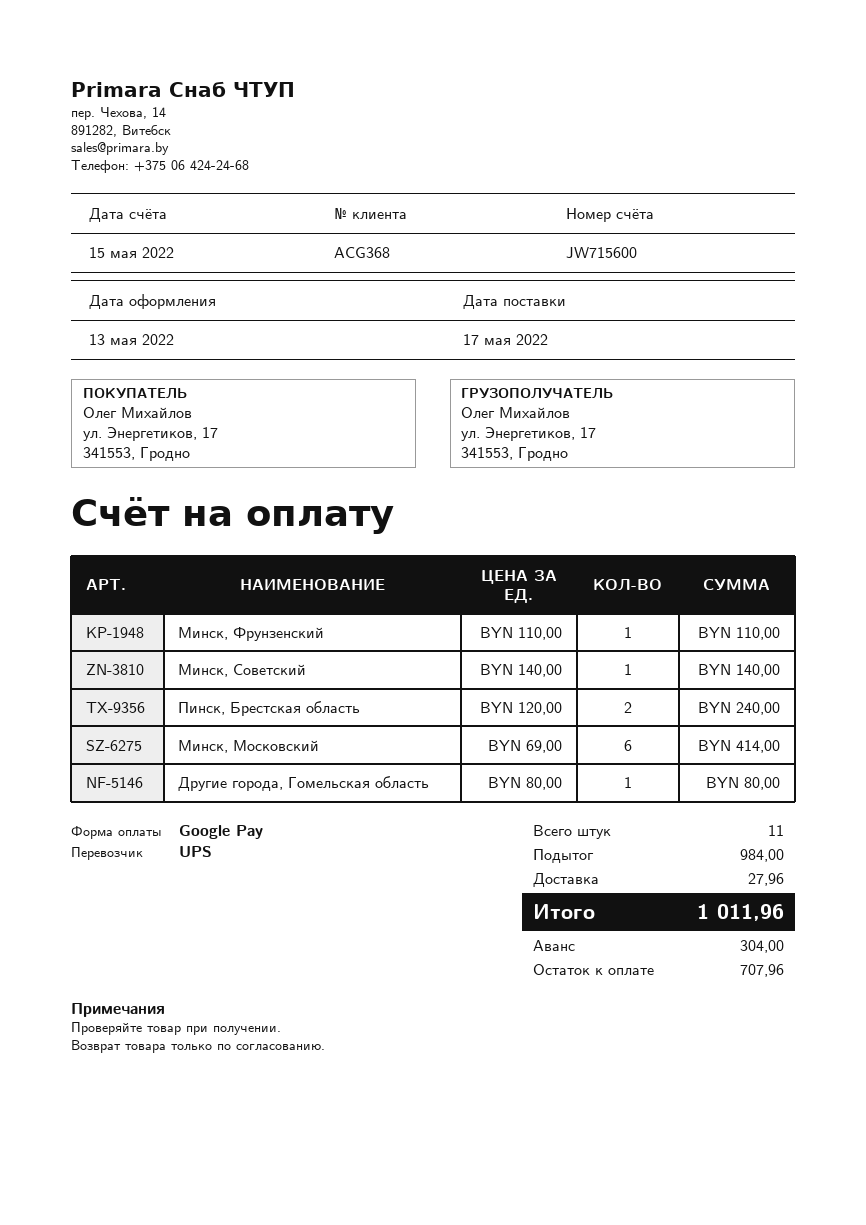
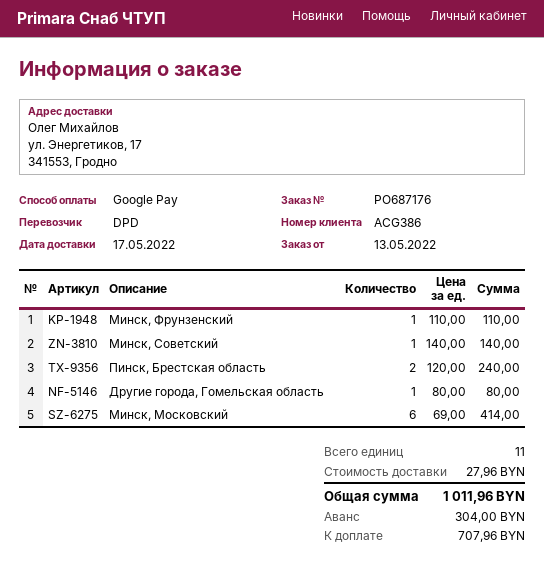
customer number: ACG368 -> ACG386
shipping method: UPS -> DPD

